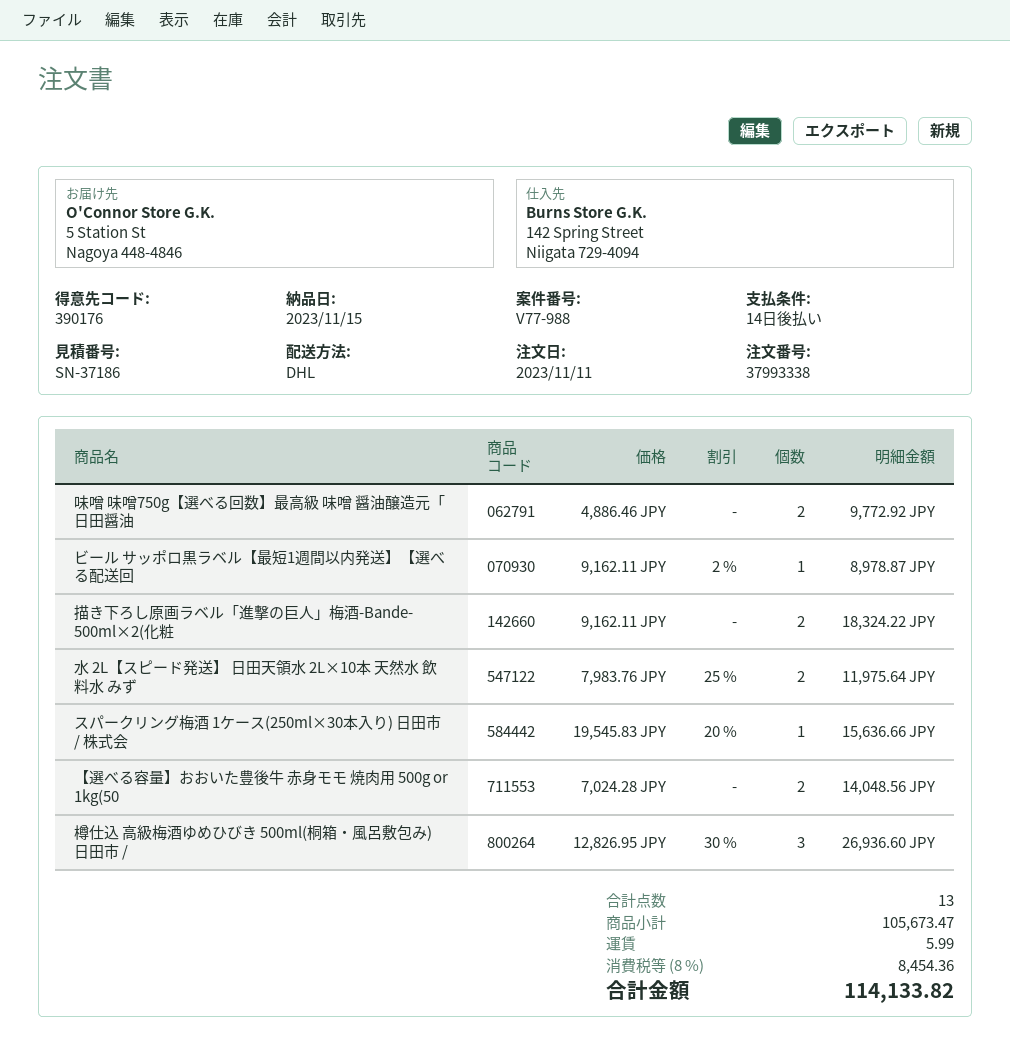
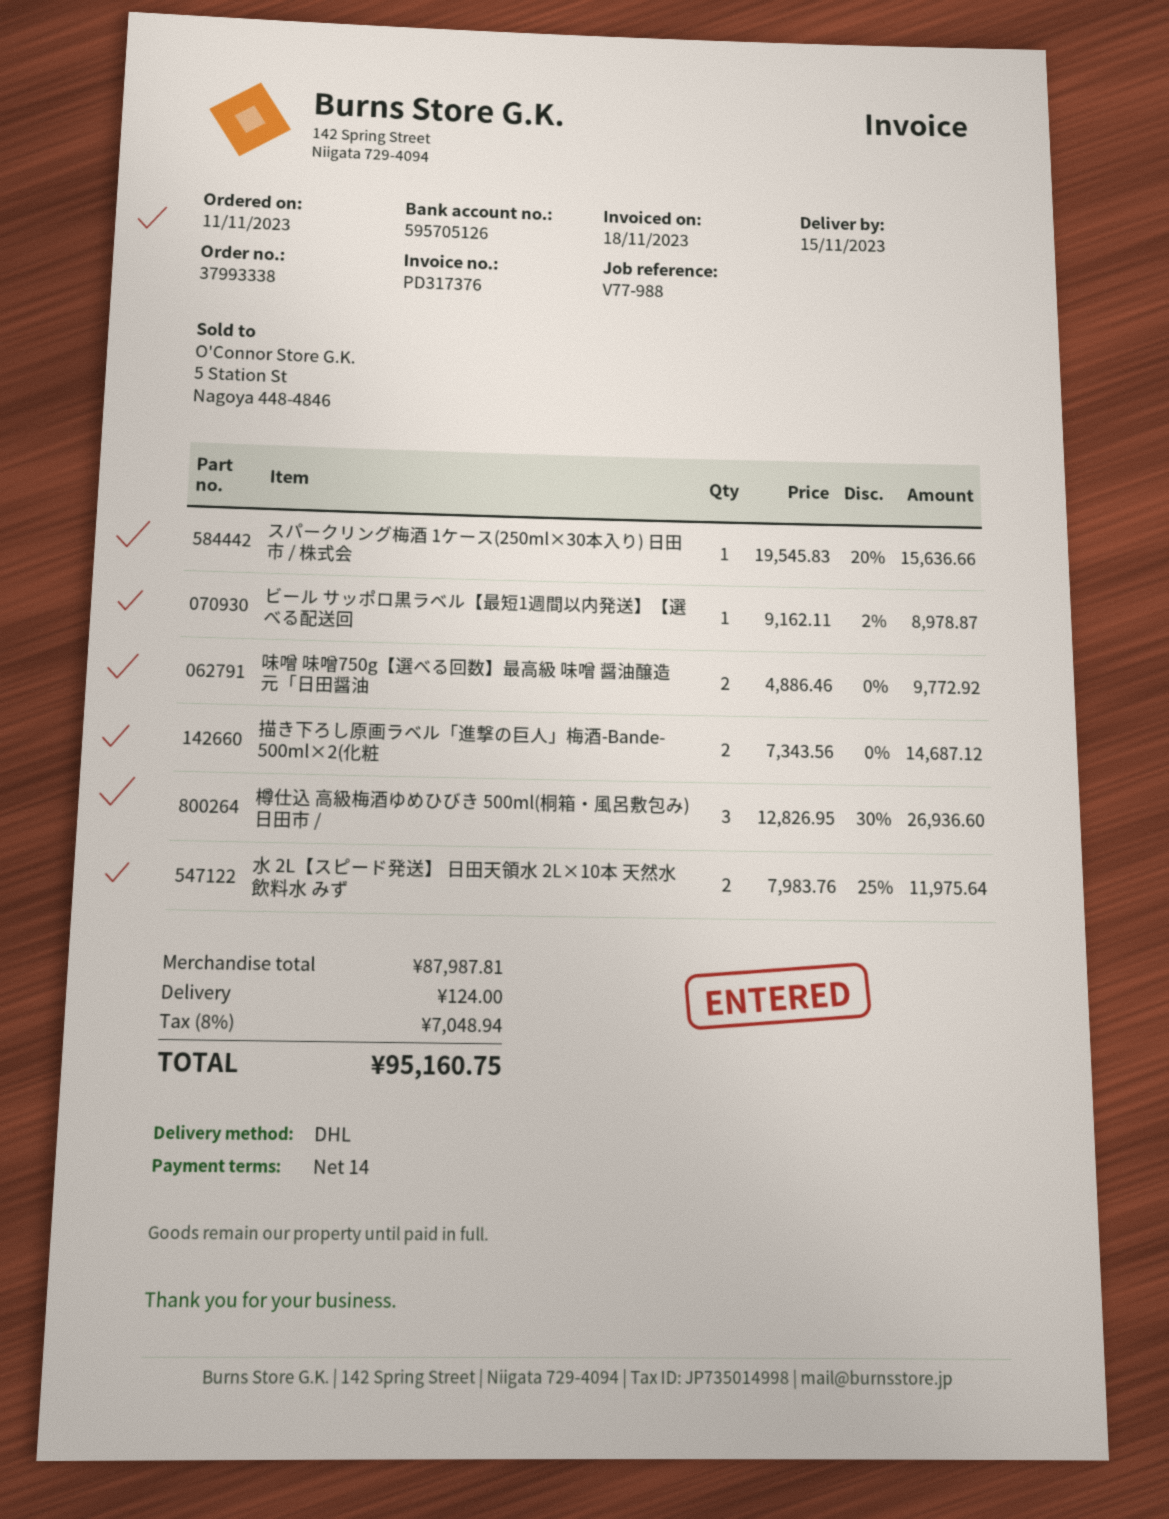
描き下ろし原画ラベル「進撃の巨人」梅酒-Bande- 500ml×2(化粧: 2 x 9162.11 = 18324.22 -> 2 x 7343.56 = 14687.12
【選べる容量】おおいた豊後牛 赤身モモ 焼肉用 500g or 1kg(50: 2 x 7024.28 = 14048.56 -> none
subtotal: 105673.47 -> 87987.81
shipping: 5.99 -> 124.00
tax: 8% = 8454.36 -> 8% = 7048.94
total: 114133.82 -> 95160.75

